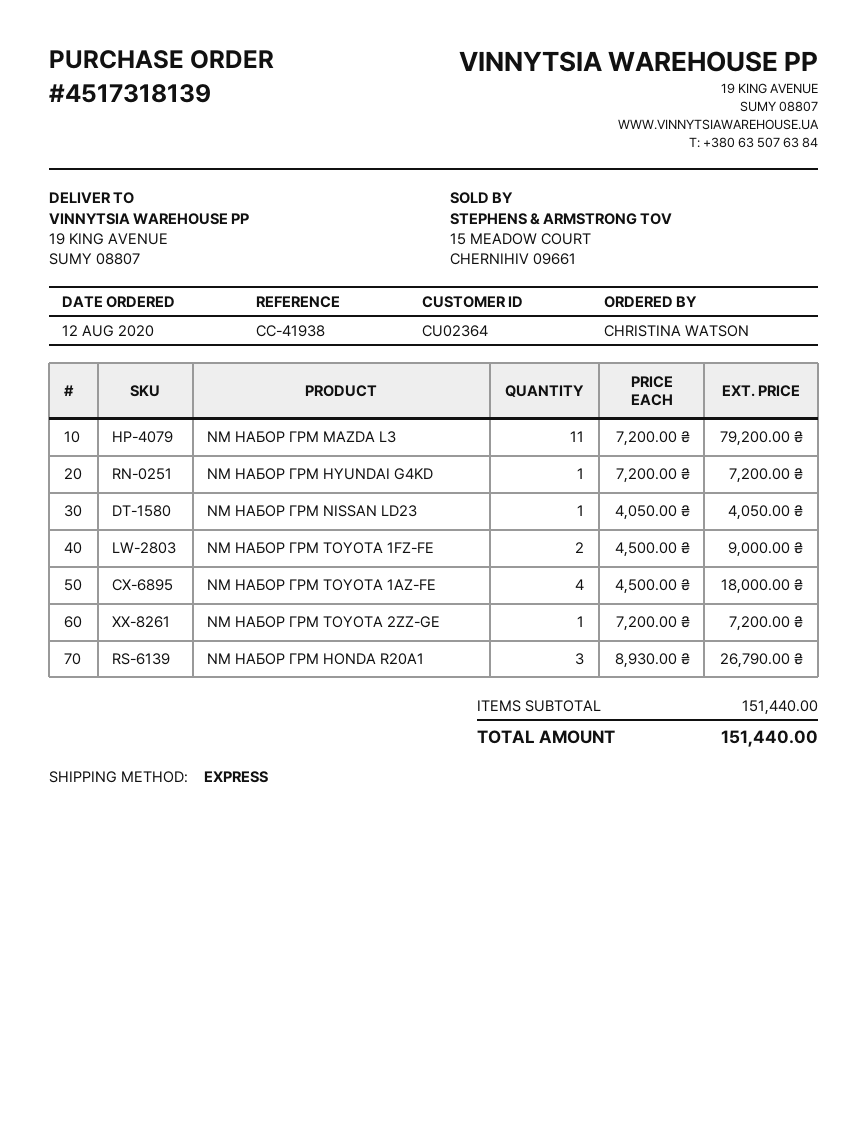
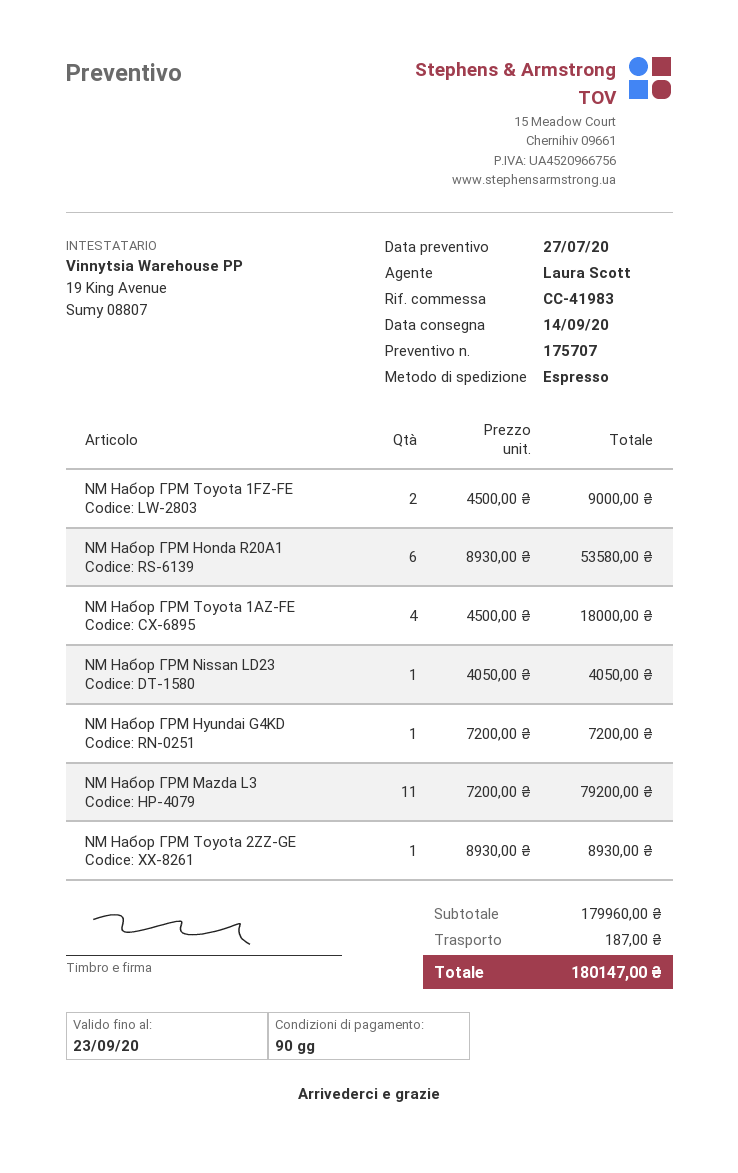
reference: CC-41938 -> CC-41983
NM НАБОР ГРМ TOYOTA 2ZZ-GE: 1 x 7200.00 = 7200.00 -> 1 x 8930.00 = 8930.00
NM НАБОР ГРМ HONDA R20A1: 3 x 8930.00 = 26790.00 -> 6 x 8930.00 = 53580.00
subtotal: 151440.00 -> 179960.00
shipping: none -> 187.00
total: 151440.00 -> 180147.00

